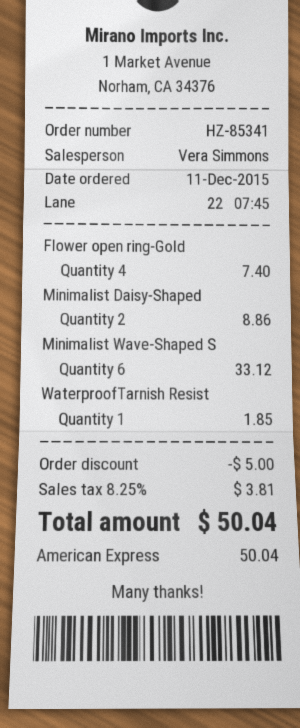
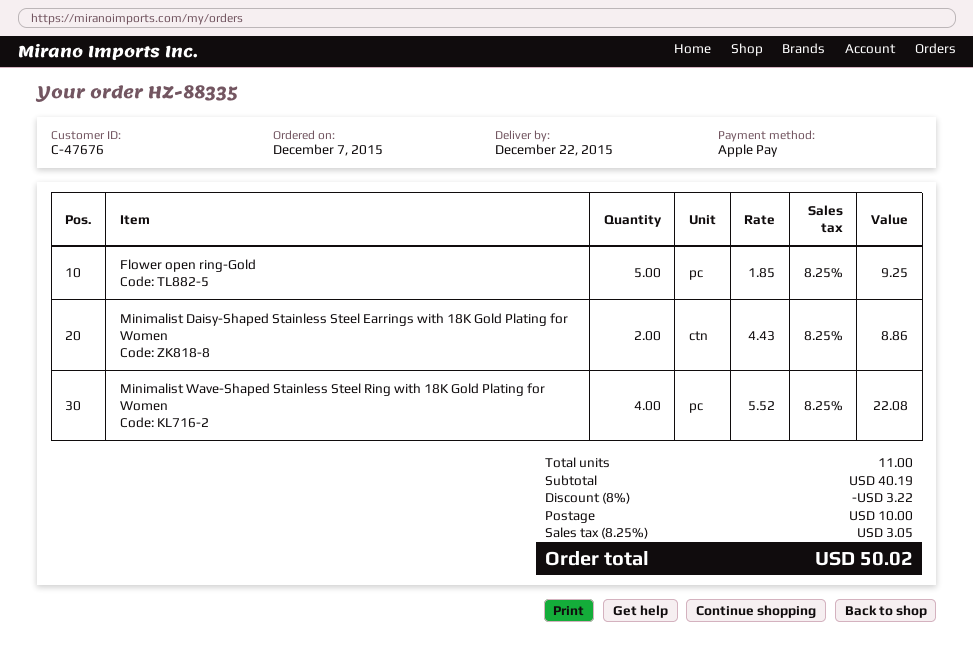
order number: HZ-85341 -> HZ-88335
order date: 2015-12-11 -> 2015-12-07
payment method: American Express -> Apple Pay
Flower open ring-Gold: 4 for 7.40 -> 5 for 9.25
Minimalist Wave-Shaped S: 6 for 33.12 -> 4 for 22.08
WaterproofTarnish Resist: 1 for 1.85 -> none
discount: 5.00 -> 3.22
shipping: none -> 10.00
tax: 8.25% = 3.81 -> 8.25% = 3.05
total: 50.04 -> 50.02

